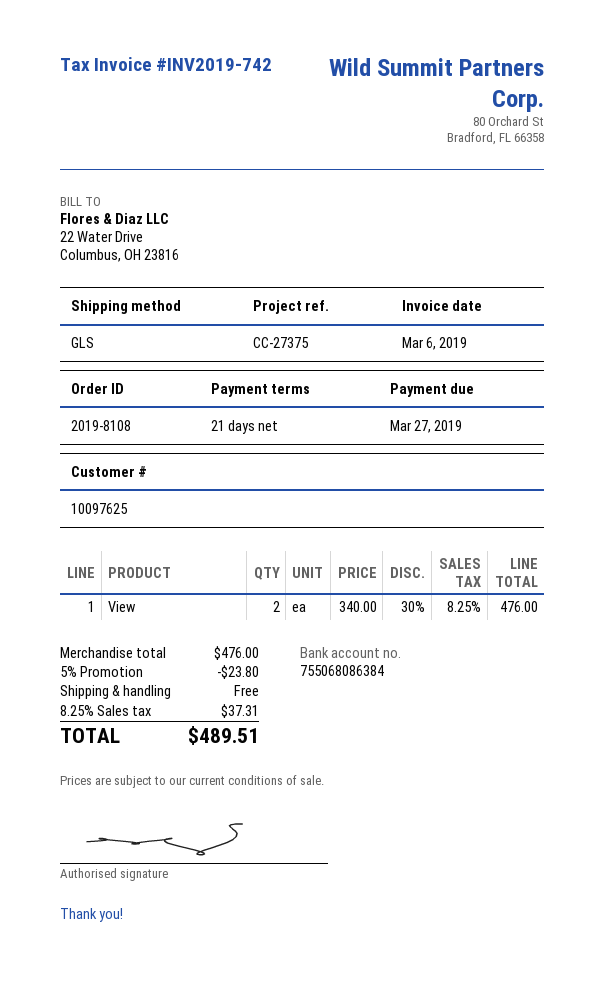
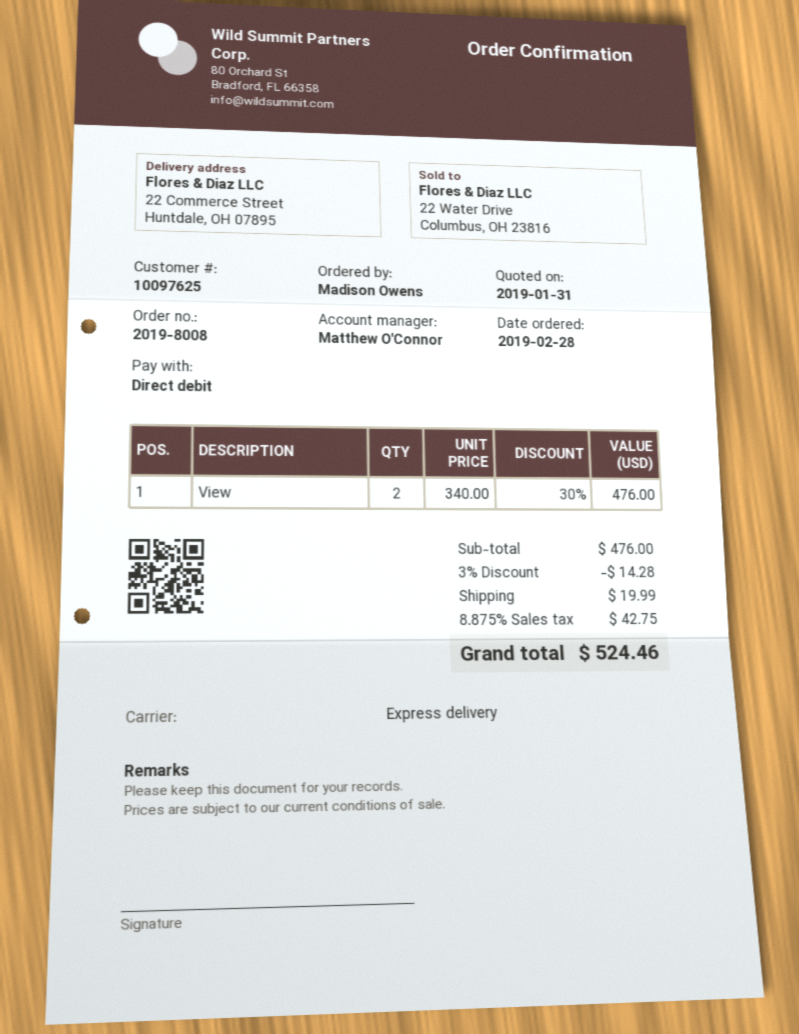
order number: 2019-8108 -> 2019-8008
shipping method: GLS -> express
discount: 5% = 23.80 -> 3% = 14.28
shipping: 0.00 -> 19.99
tax: 8.25% = 37.31 -> 8.875% = 42.75
total: 489.51 -> 524.46

